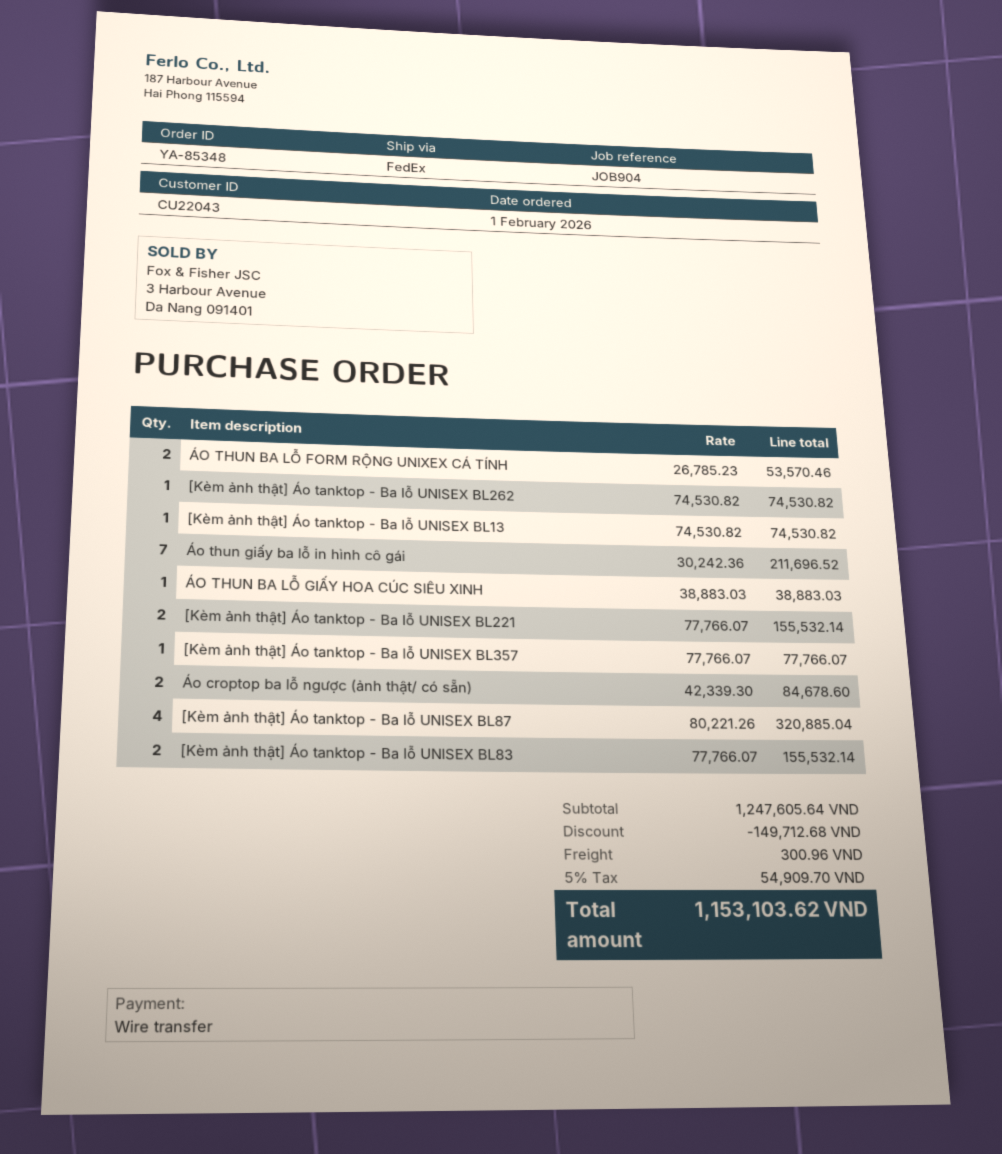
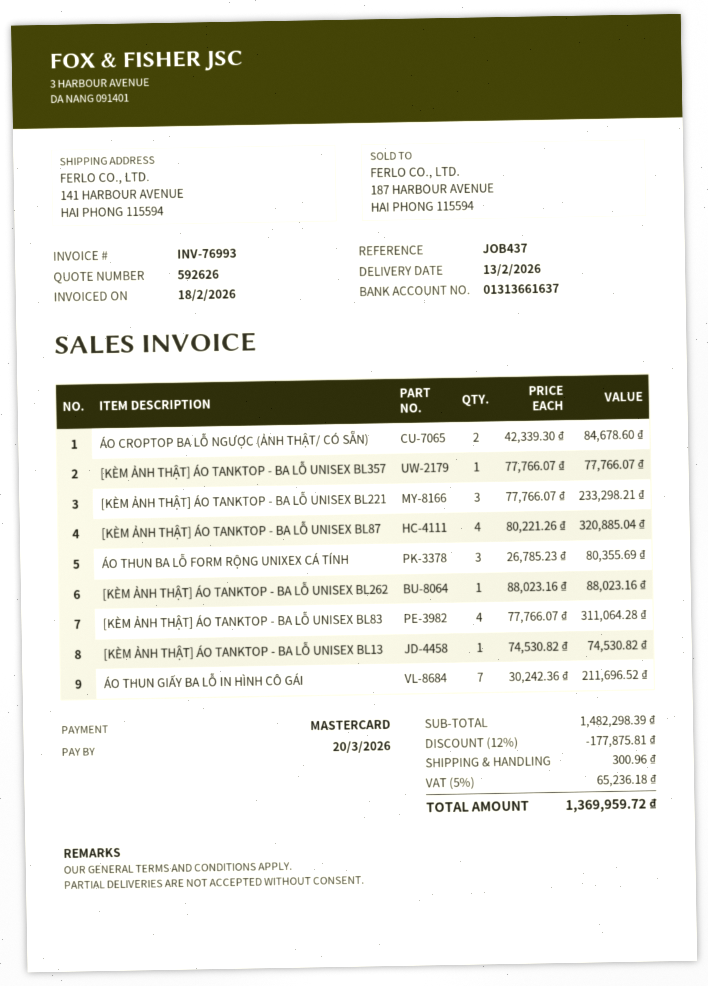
reference: JOB904 -> JOB437
payment method: bank transfer -> Mastercard
ÁO THUN BA LỖ FORM RỘNG UNIXEX CÁ TÍNH: 2 x 26785.23 = 53570.46 -> 3 x 26785.23 = 80355.69
[Kèm ảnh thật] Áo tanktop - Ba lỗ UNISEX BL262: 1 x 74530.82 = 74530.82 -> 1 x 88023.16 = 88023.16
ÁO THUN BA LỖ GIẤY HOA CÚC SIÊU XINH: 1 x 38883.03 = 38883.03 -> none
[Kèm ảnh thật] Áo tanktop - Ba lỗ UNISEX BL221: 2 x 77766.07 = 155532.14 -> 3 x 77766.07 = 233298.21
[Kèm ảnh thật] Áo tanktop - Ba lỗ UNISEX BL83: 2 x 77766.07 = 155532.14 -> 4 x 77766.07 = 311064.28
subtotal: 1247605.64 -> 1482298.39
discount: 149712.68 -> 177875.81
tax: 5% = 54909.70 -> 5% = 65236.18
total: 1153103.62 -> 1369959.72

